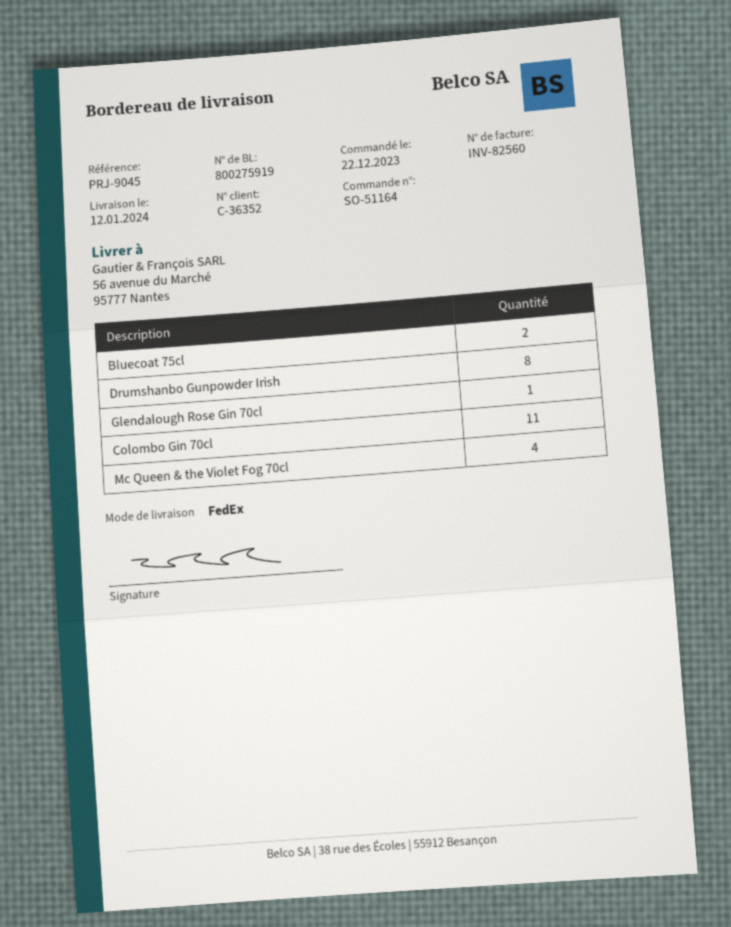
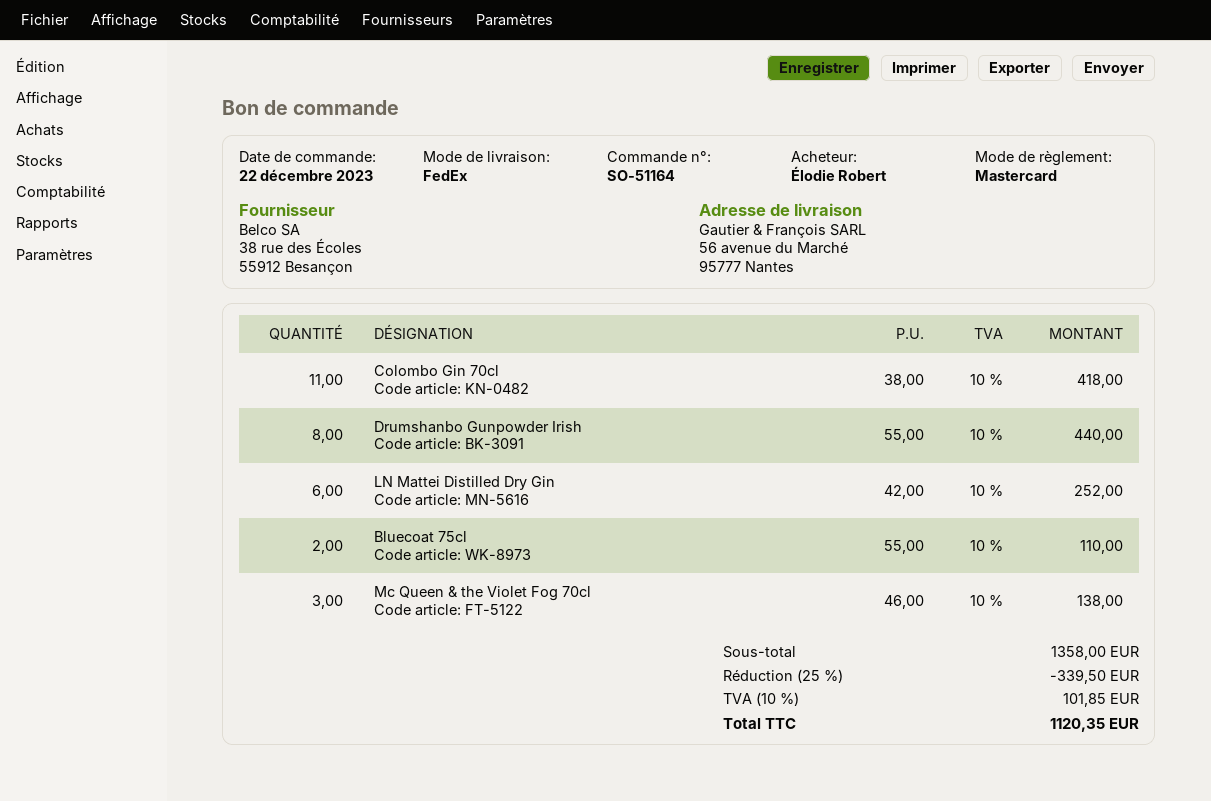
Glendalough Rose Gin 70cl: 1 -> none
Mc Queen & the Violet Fog 70cl: 4 -> 3
LN Mattei Distilled Dry Gin: none -> 6

